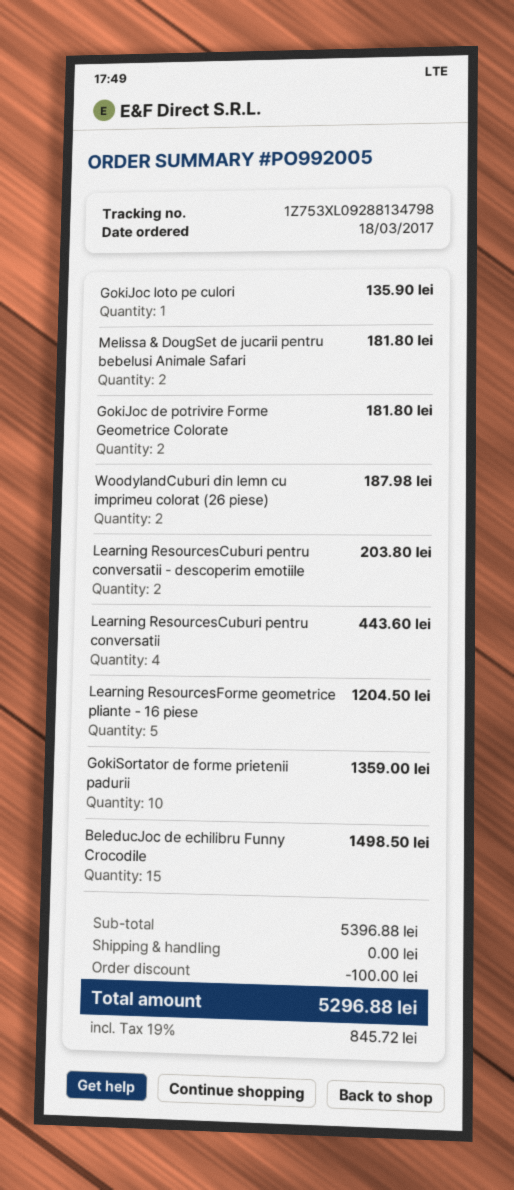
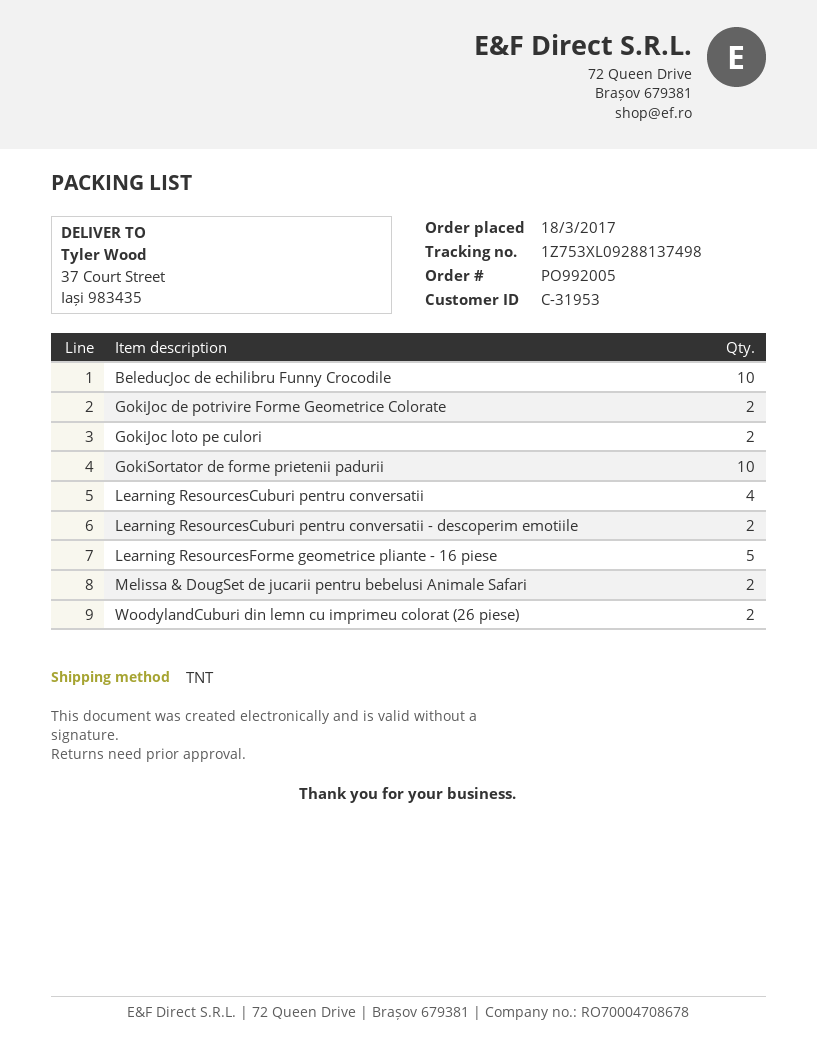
tracking number: 1Z753XL09288134798 -> 1Z753XL09288137498
GokiJoc loto pe culori: 1 -> 2
BeleducJoc de echilibru Funny Crocodile: 15 -> 10

